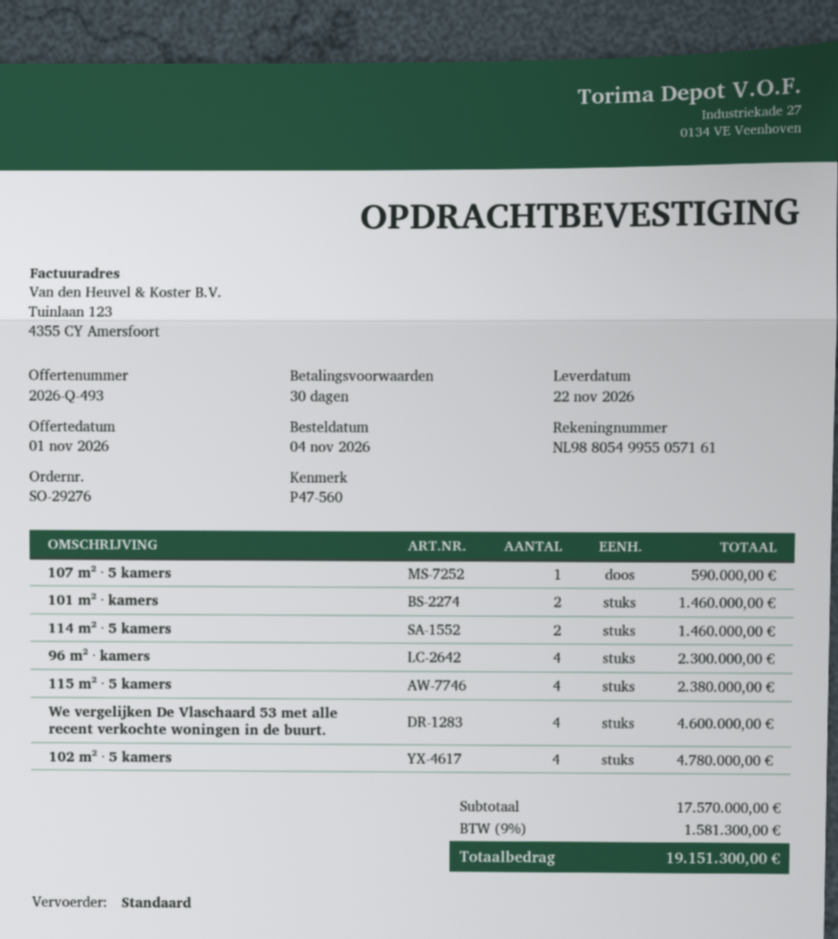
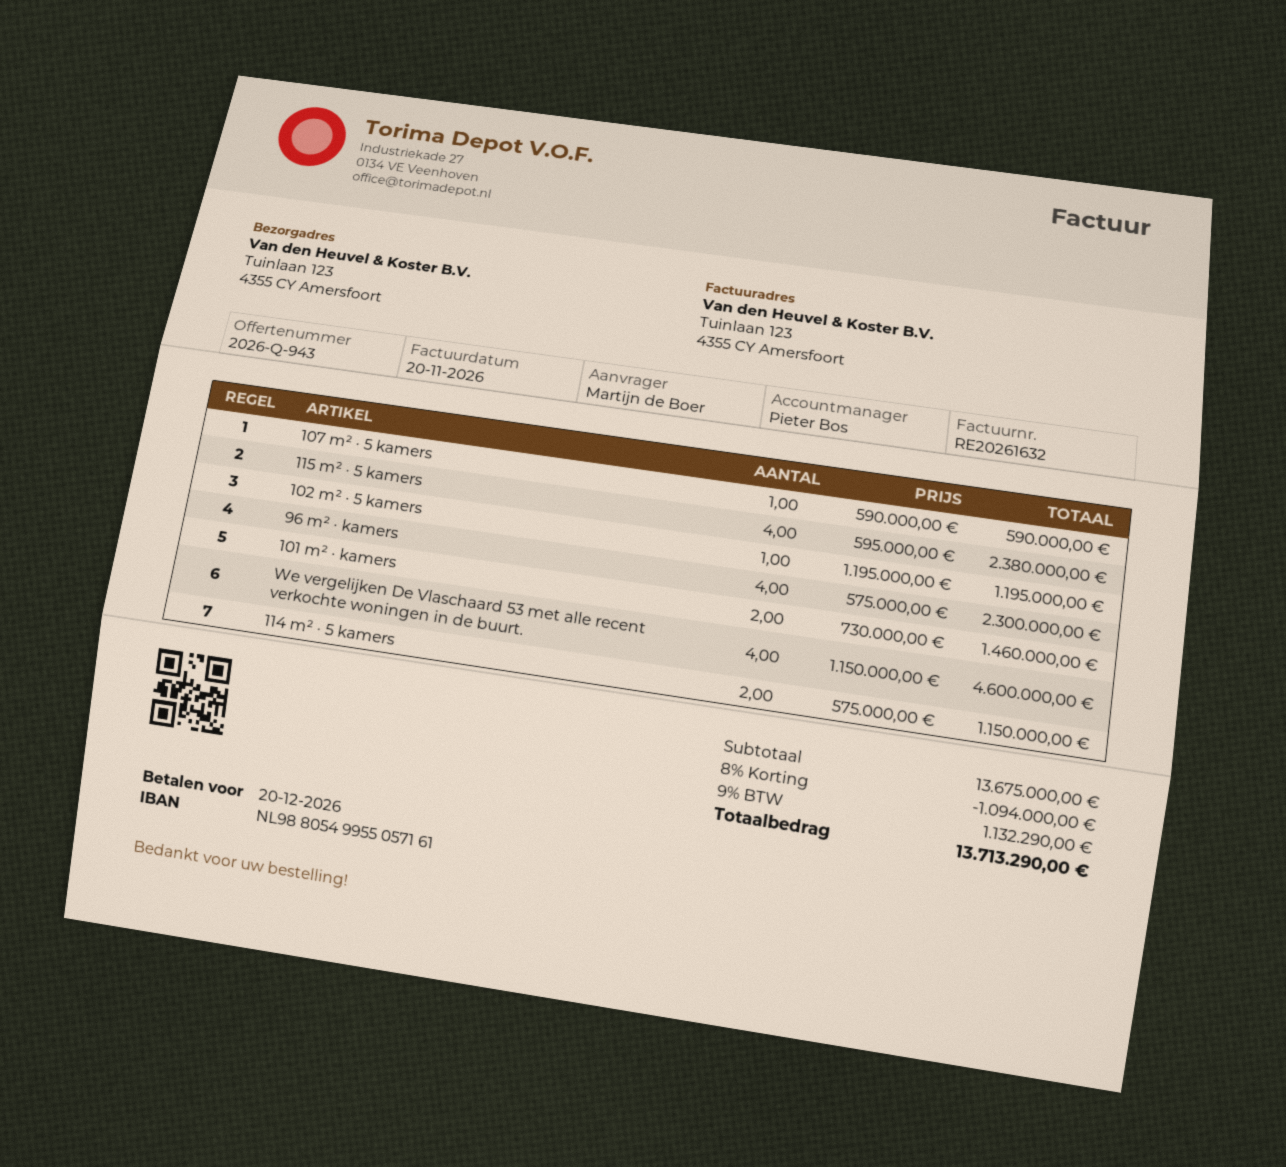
quote number: 2026-Q-493 -> 2026-Q-943
114 m² · 5 kamers: 2 for 1460000.00 -> 2 for 1150000.00
102 m² · 5 kamers: 4 for 4780000.00 -> 1 for 1195000.00
subtotal: 17570000.00 -> 13675000.00
discount: none -> 8% = 1094000.00
tax: 9% = 1581300.00 -> 9% = 1132290.00
total: 19151300.00 -> 13713290.00

